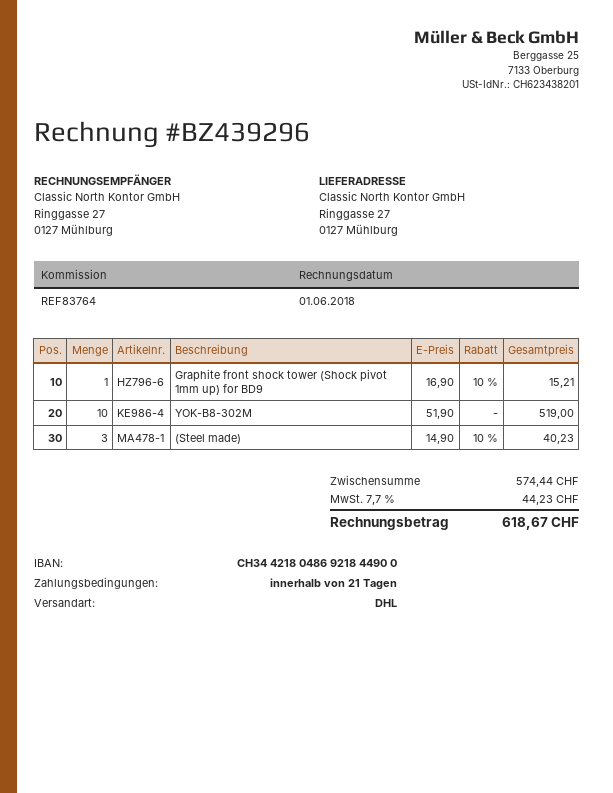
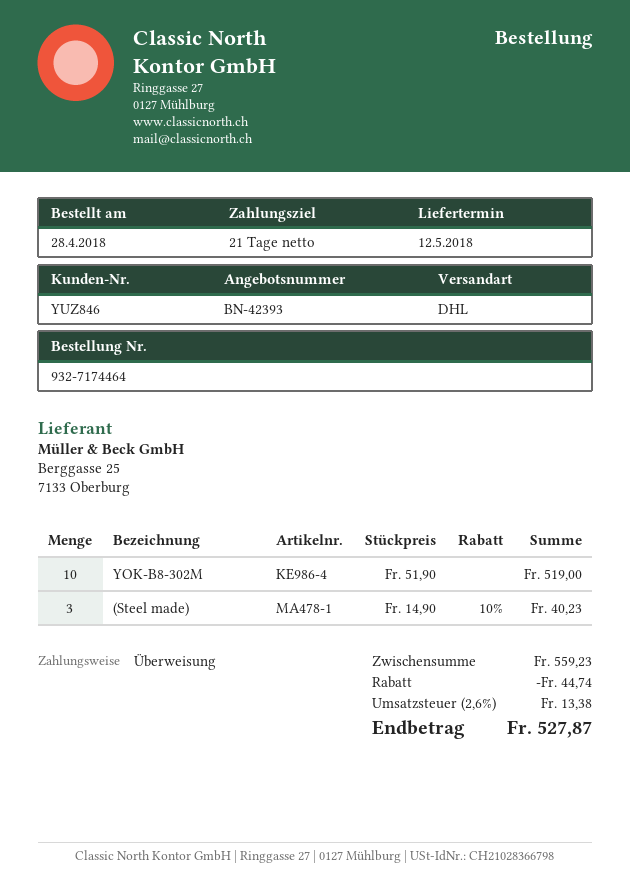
Graphite front shock tower (Shock pivot 1mm up) for BD9: 1 x 16.90 - 10% = 15.21 -> none
subtotal: 574.44 -> 559.23
discount: none -> 44.74
tax: 7.7% = 44.23 -> 2.6% = 13.38
total: 618.67 -> 527.87

